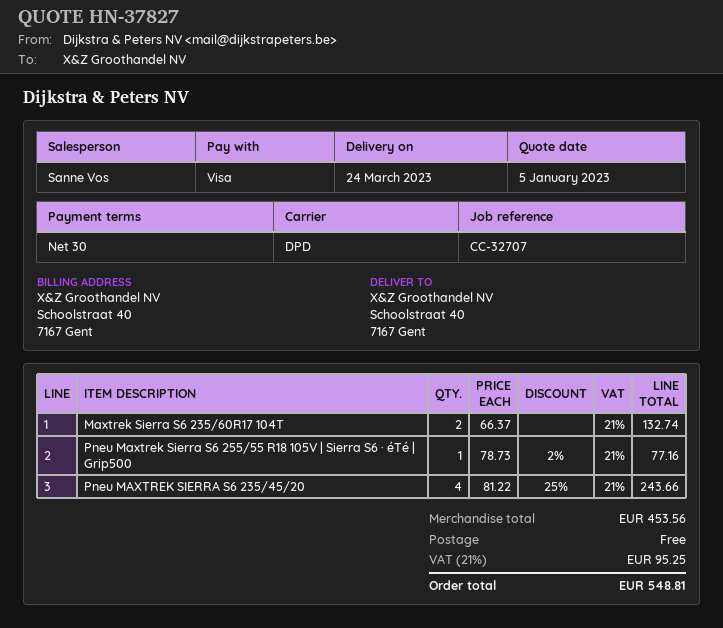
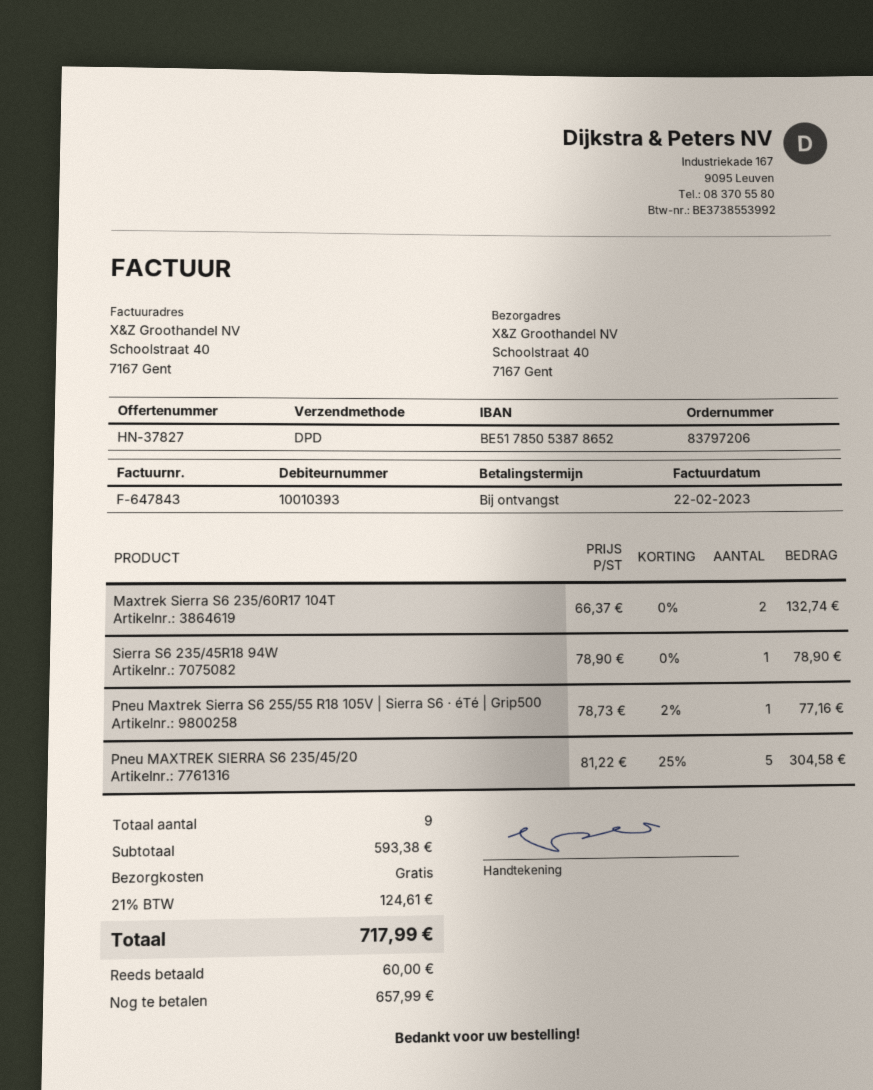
payment terms: 30 days -> on receipt
Pneu MAXTREK SIERRA S6 235/45/20: 4 x 81.22 - 25% = 243.66 -> 5 x 81.22 - 25% = 304.58
Sierra S6 235/45R18 94W: none -> 1 x 78.90 = 78.90
subtotal: 453.56 -> 593.38
tax: 21% = 95.25 -> 21% = 124.61
total: 548.81 -> 717.99

